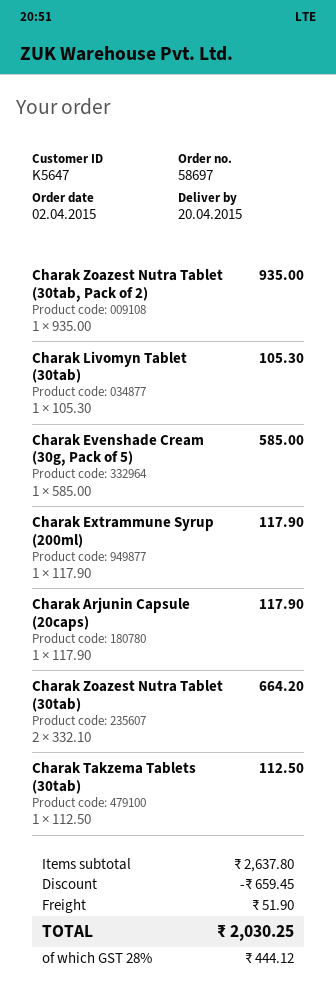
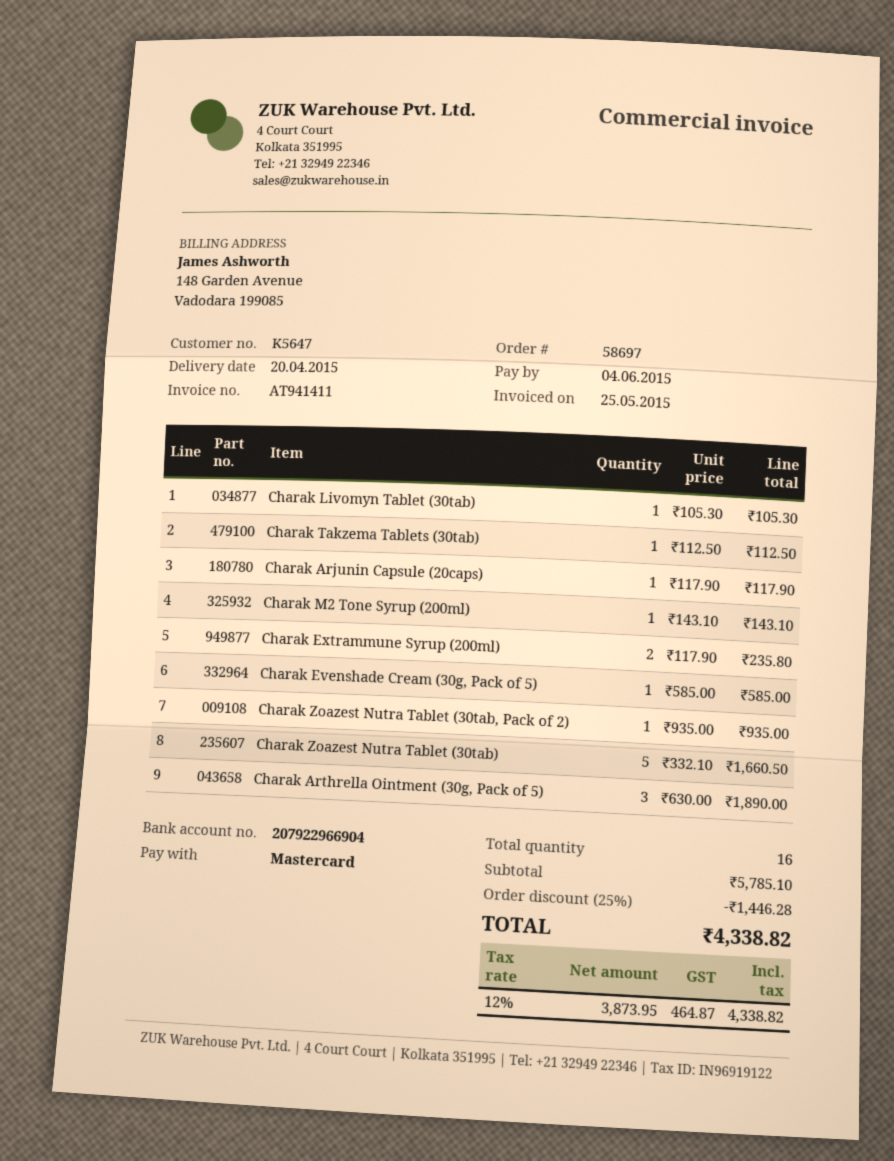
Charak Extrammune Syrup (200ml): 1 x 117.90 = 117.90 -> 2 x 117.90 = 235.80
Charak Zoazest Nutra Tablet (30tab): 2 x 332.10 = 664.20 -> 5 x 332.10 = 1660.50
Charak M2 Tone Syrup (200ml): none -> 1 x 143.10 = 143.10
Charak Arthrella Ointment (30g, Pack of 5): none -> 3 x 630.00 = 1890.00
subtotal: 2637.80 -> 5785.10
discount: 659.45 -> 1446.28
shipping: 51.90 -> none
tax: 28% = 444.12 -> 12% = 464.87
total: 2030.25 -> 4338.82

